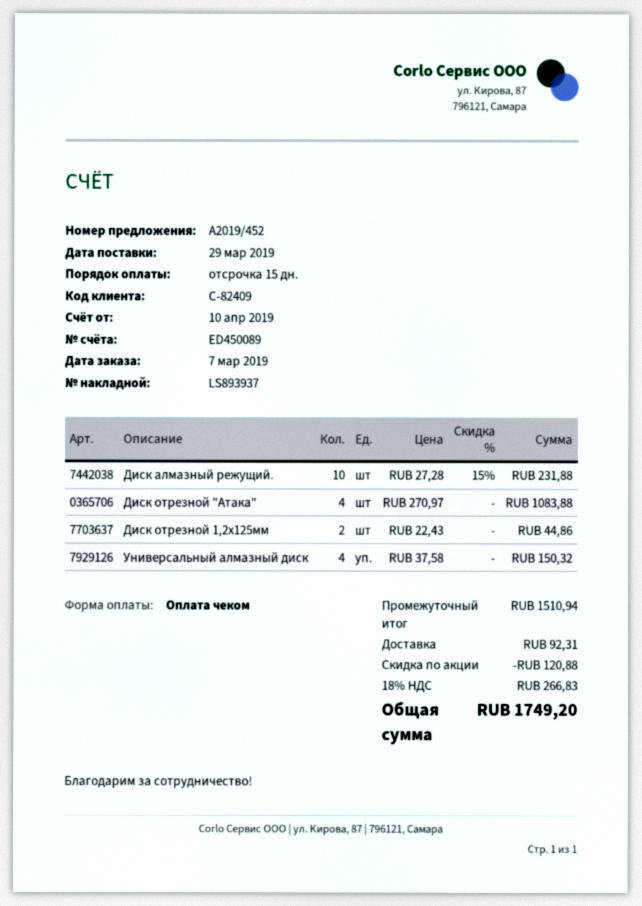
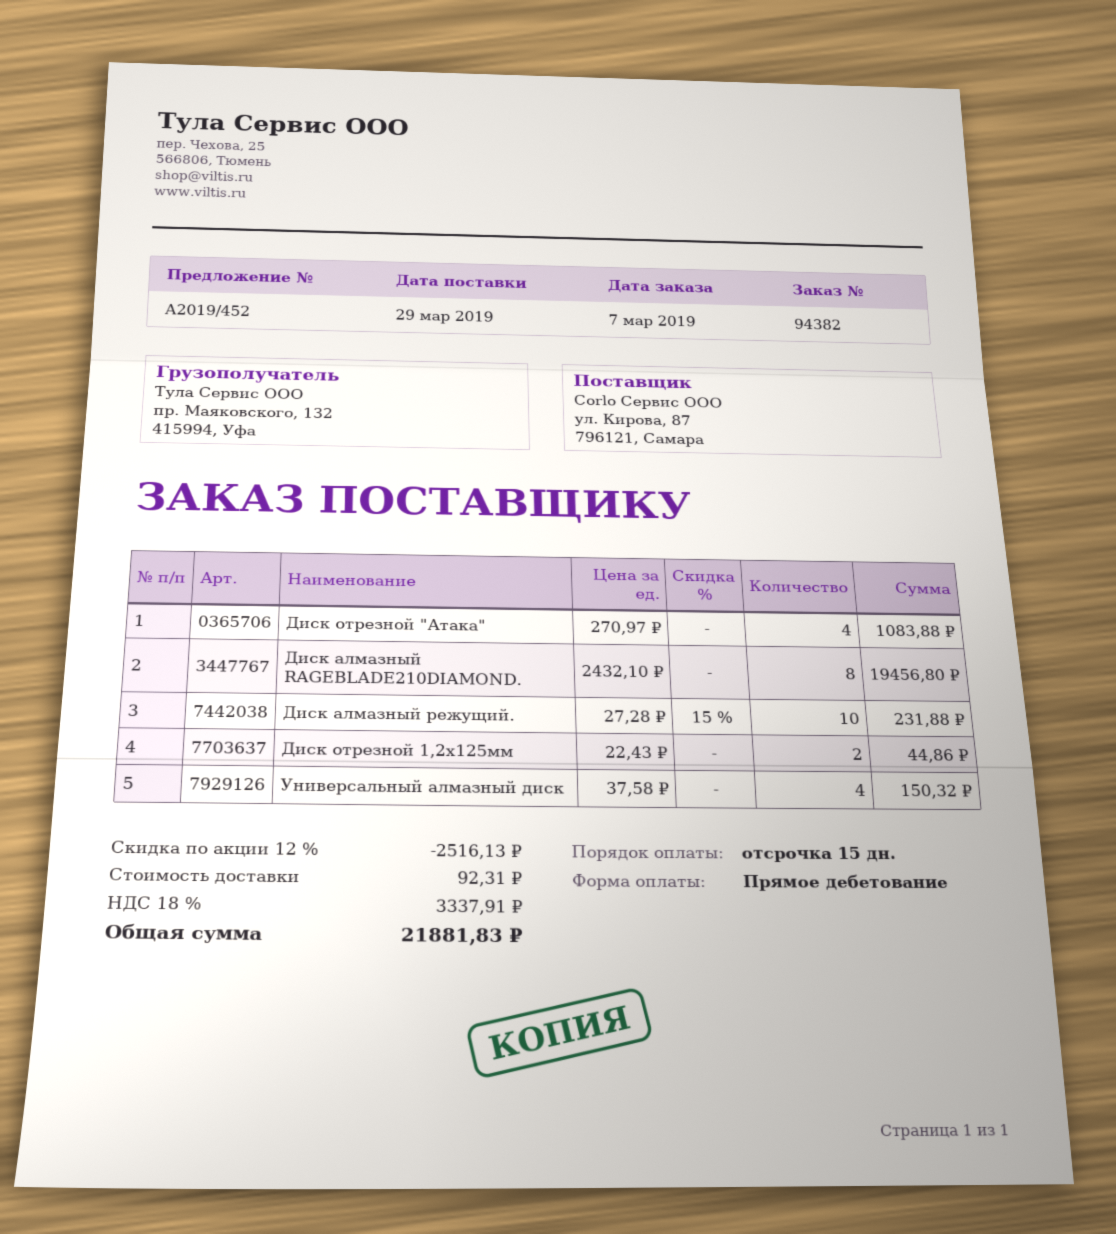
payment method: cheque -> direct debit
Диск алмазный RAGEBLADE210DIAMOND.: none -> 8 x 2432.10 = 19456.80
discount: 120.88 -> 2516.13
tax: 18% = 266.83 -> 18% = 3337.91
total: 1749.20 -> 21881.83

